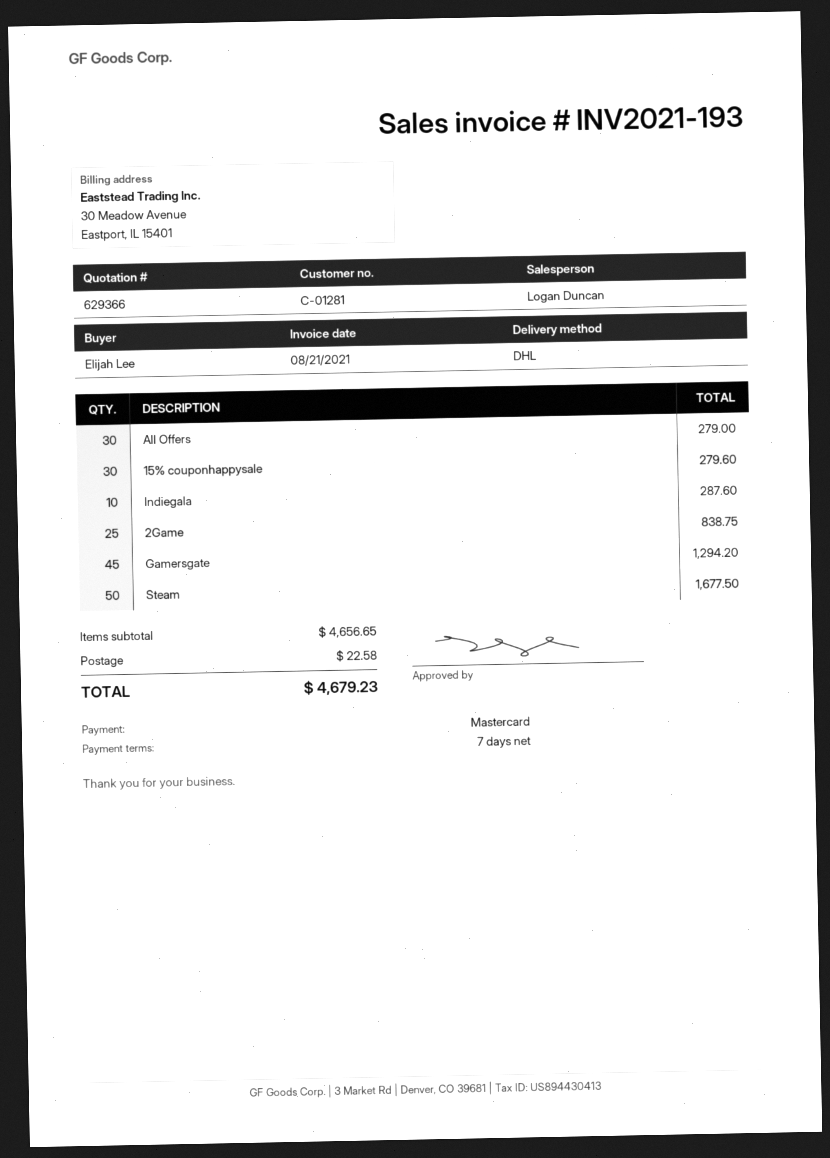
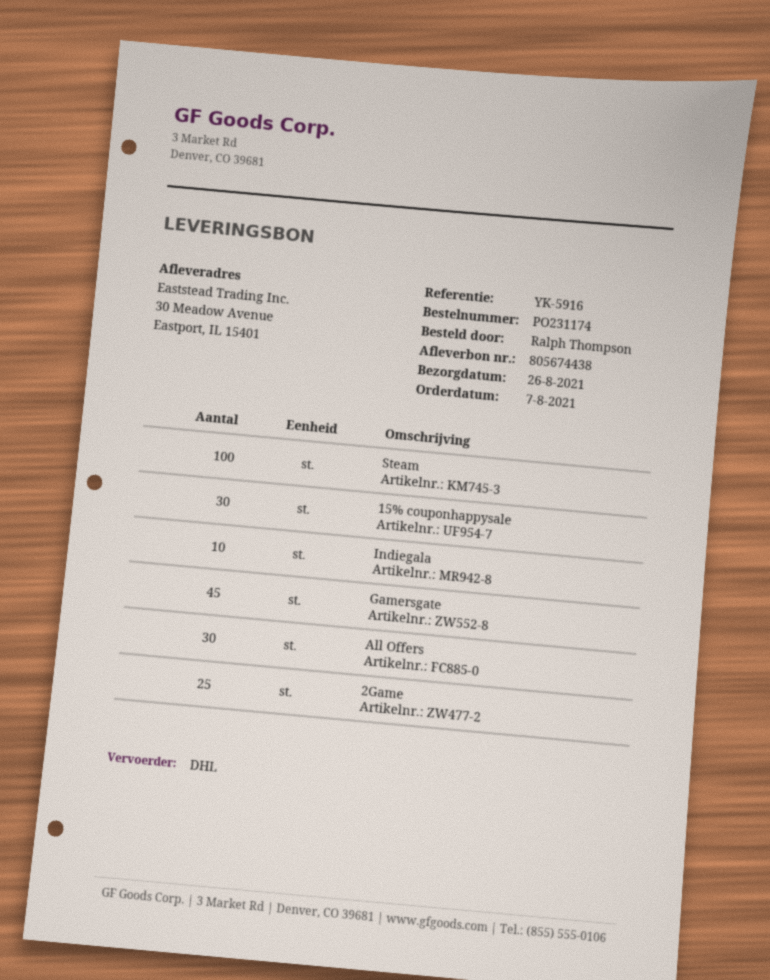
ordered by: Elijah Lee -> Ralph Thompson
Steam: 50 -> 100

